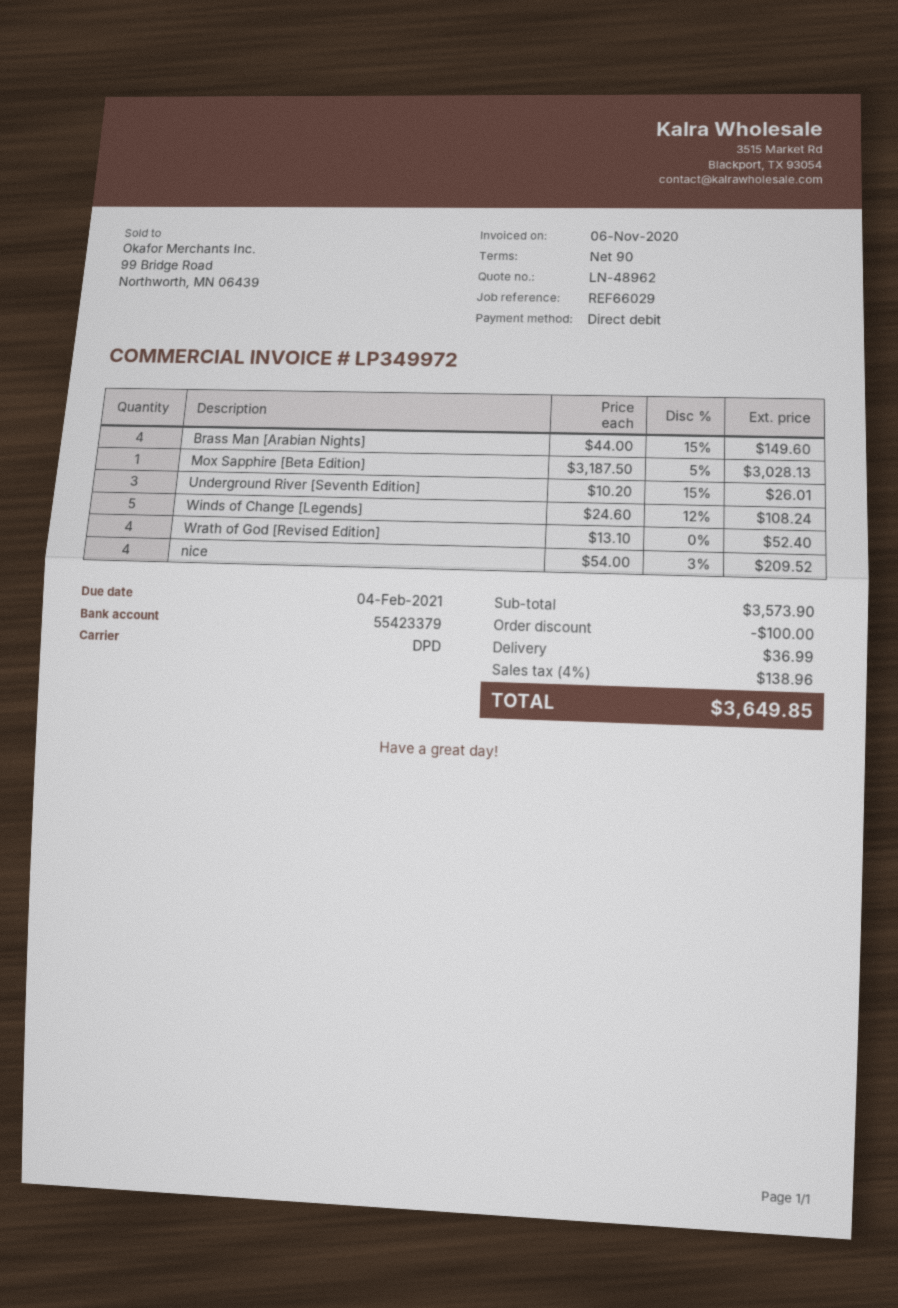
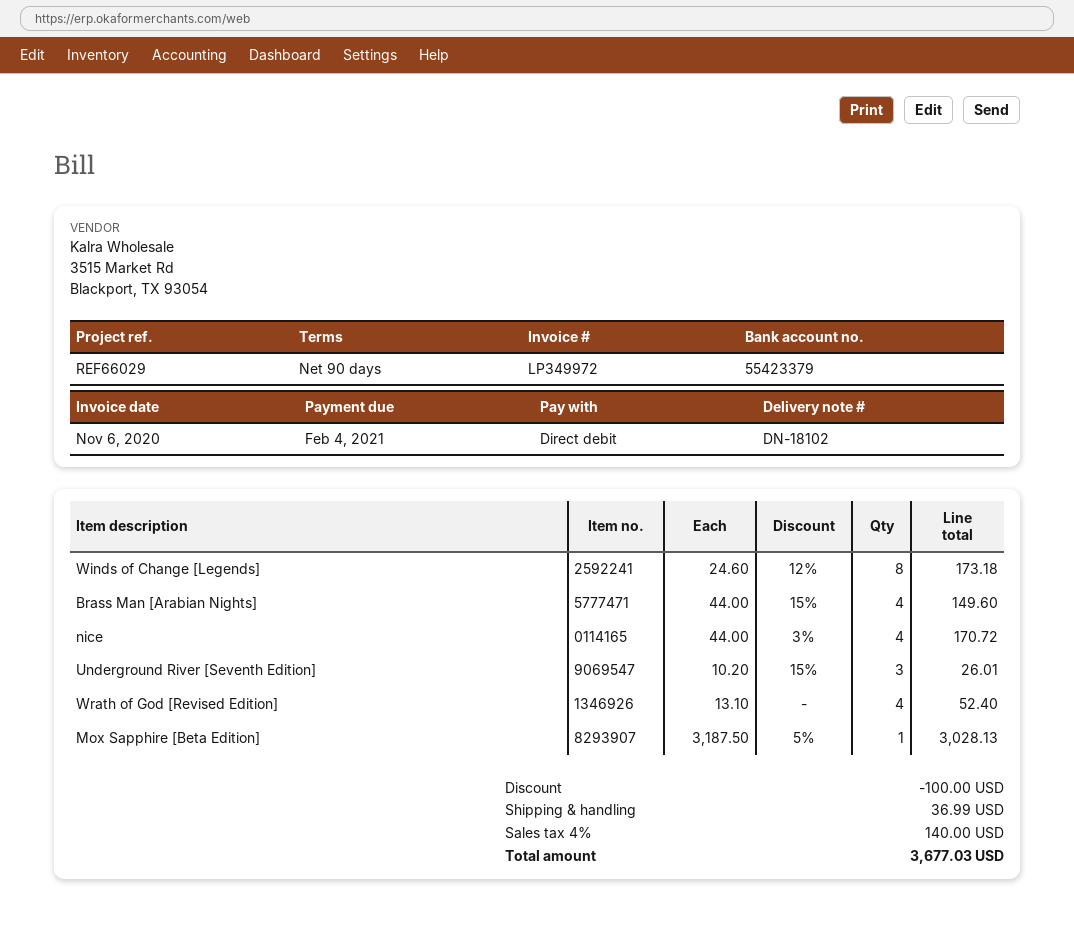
Winds of Change [Legends]: 5 x 24.60 - 12% = 108.24 -> 8 x 24.60 - 12% = 173.18
nice: 4 x 54.00 - 3% = 209.52 -> 4 x 44.00 - 3% = 170.72
tax: 4% = 138.96 -> 4% = 140.00
total: 3649.85 -> 3677.03

